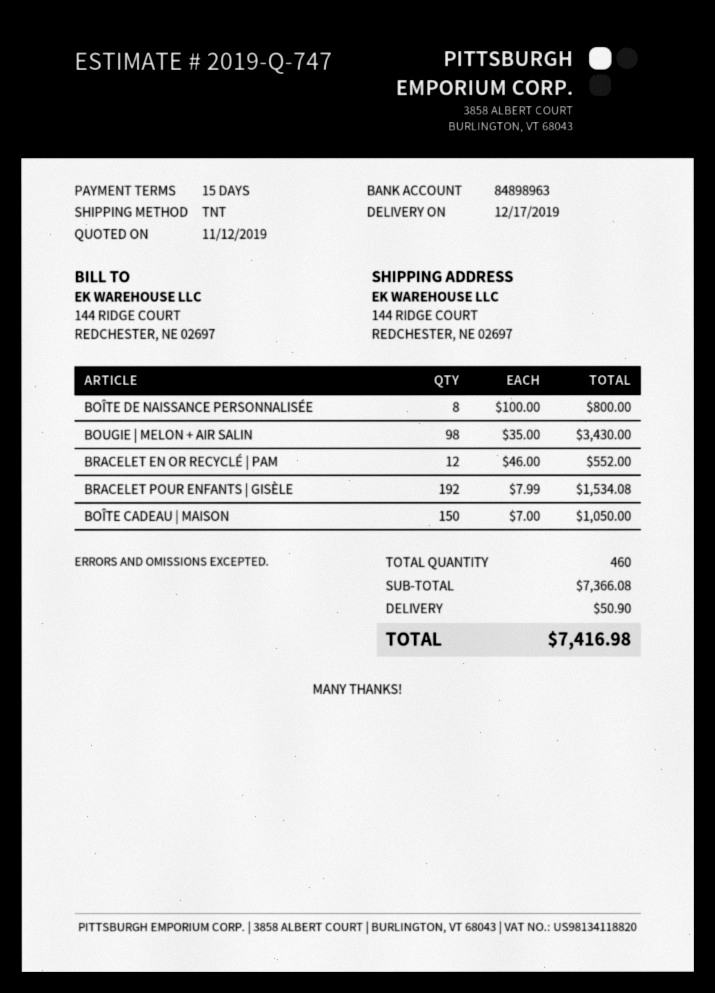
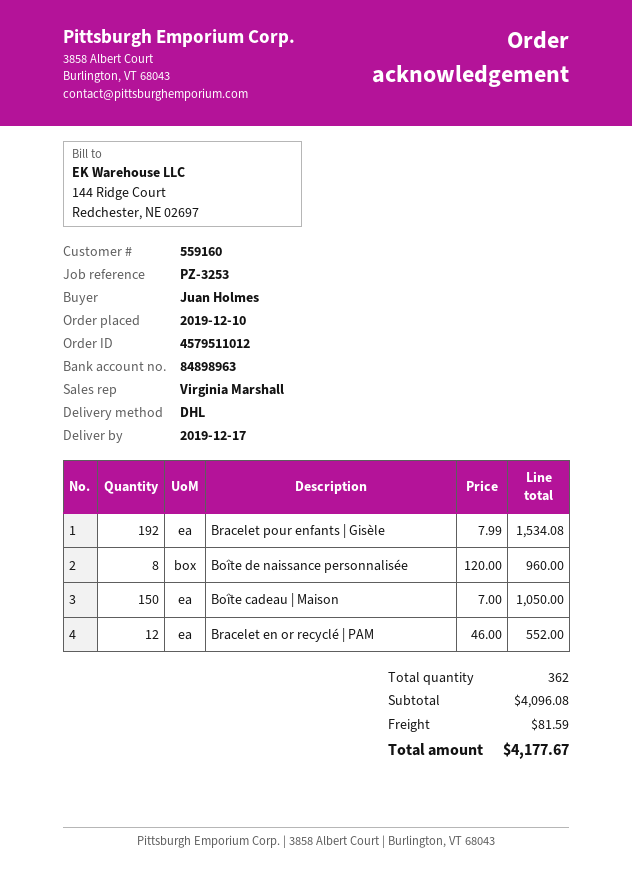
shipping method: TNT -> DHL
BOÎTE DE NAISSANCE PERSONNALISÉE: 8 x 100.00 = 800.00 -> 8 x 120.00 = 960.00
BOUGIE | MELON + AIR SALIN: 98 x 35.00 = 3430.00 -> none
total quantity: 460 -> 362
subtotal: 7366.08 -> 4096.08
shipping: 50.90 -> 81.59
total: 7416.98 -> 4177.67

